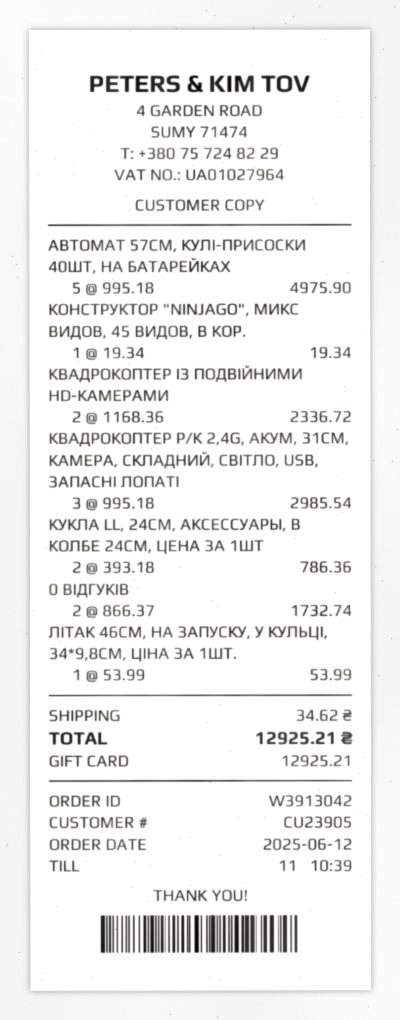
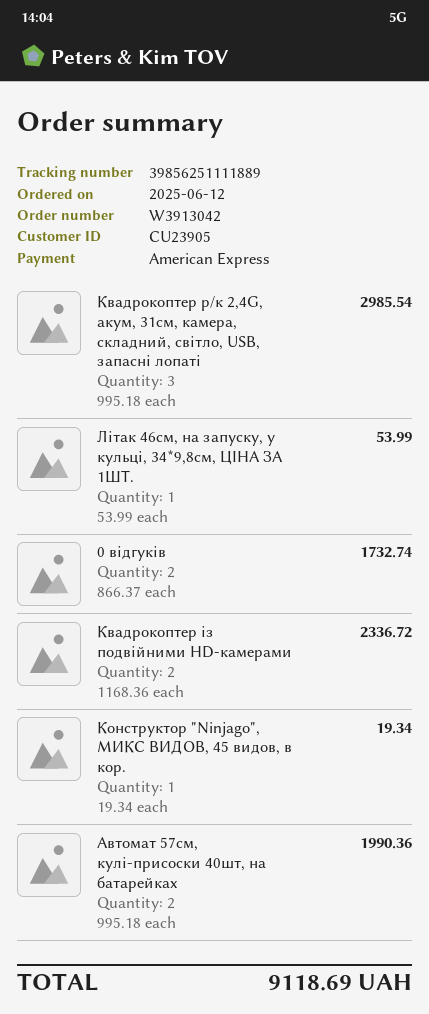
payment method: gift card -> American Express
АВТОМАТ 57СМ, КУЛІ-ПРИСОСКИ 40ШТ, НА БАТАРЕЙКАХ: 5 x 995.18 = 4975.90 -> 2 x 995.18 = 1990.36
КУКЛА LL, 24СМ, АКСЕССУАРЫ, В КОЛБЕ 24СМ, ЦЕНА ЗА 1ШТ: 2 x 393.18 = 786.36 -> none
shipping: 34.62 -> none
total: 12925.21 -> 9118.69

